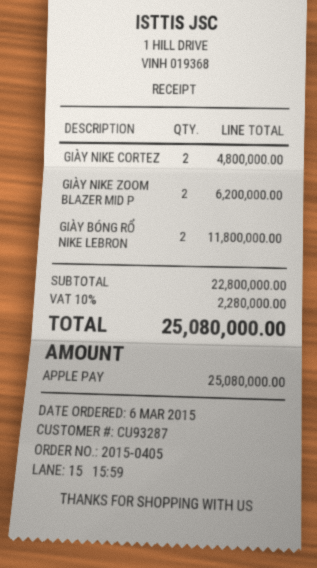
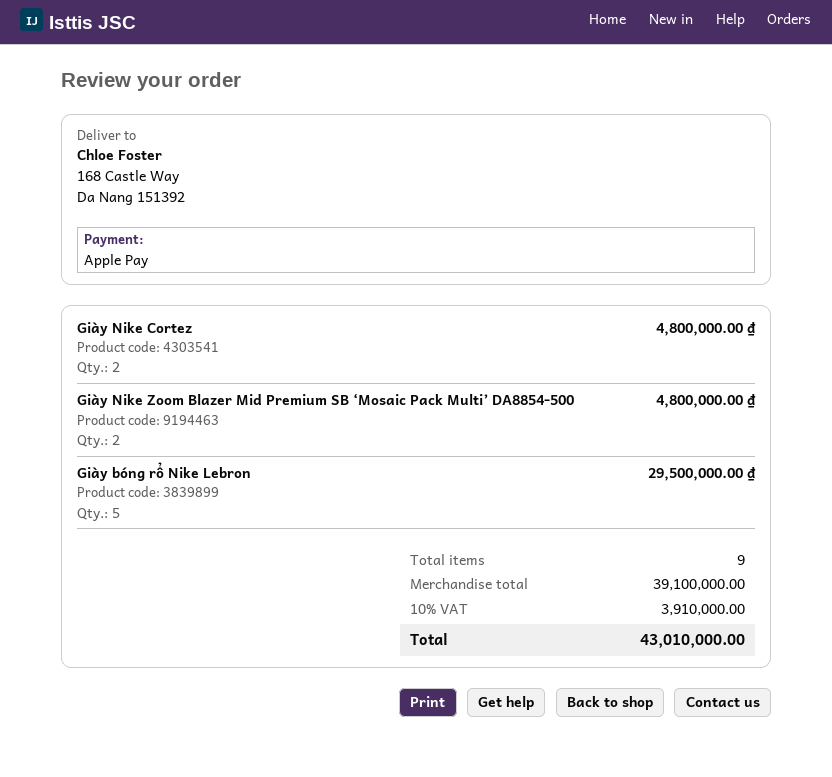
GIÀY NIKE ZOOM BLAZER MID P: 2 for 6200000.00 -> 2 for 4800000.00
GIÀY BÓNG RỔ NIKE LEBRON: 2 for 11800000.00 -> 5 for 29500000.00
subtotal: 22800000.00 -> 39100000.00
tax: 10% = 2280000.00 -> 10% = 3910000.00
total: 25080000.00 -> 43010000.00

